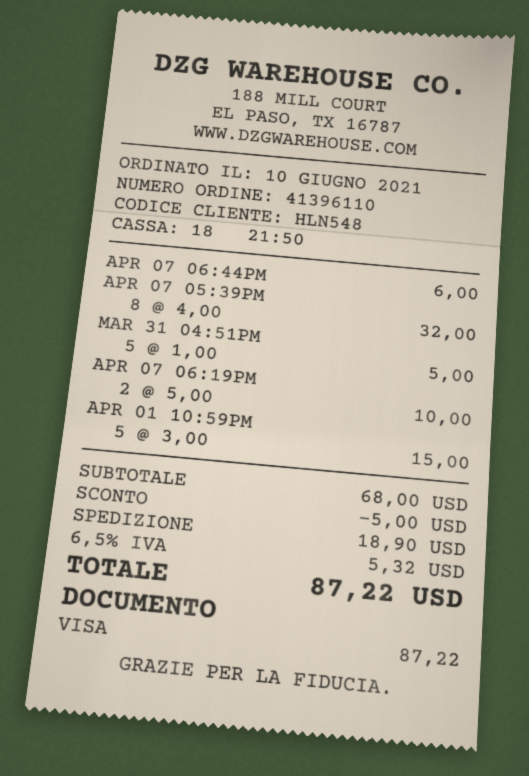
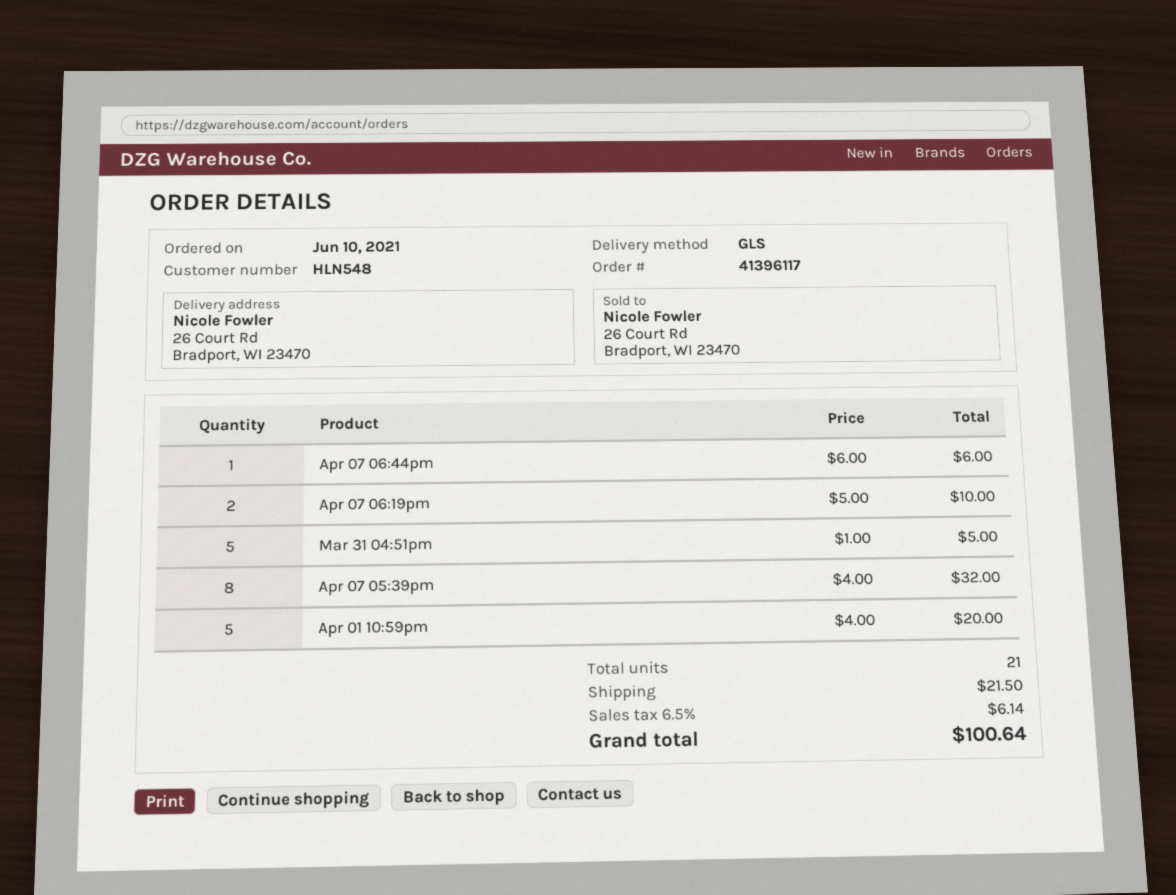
order number: 41396110 -> 41396117
APR 01 10:59PM: 5 x 3.00 = 15.00 -> 5 x 4.00 = 20.00
discount: 5.00 -> none
shipping: 18.90 -> 21.50
tax: 6.5% = 5.32 -> 6.5% = 6.14
total: 87.22 -> 100.64

